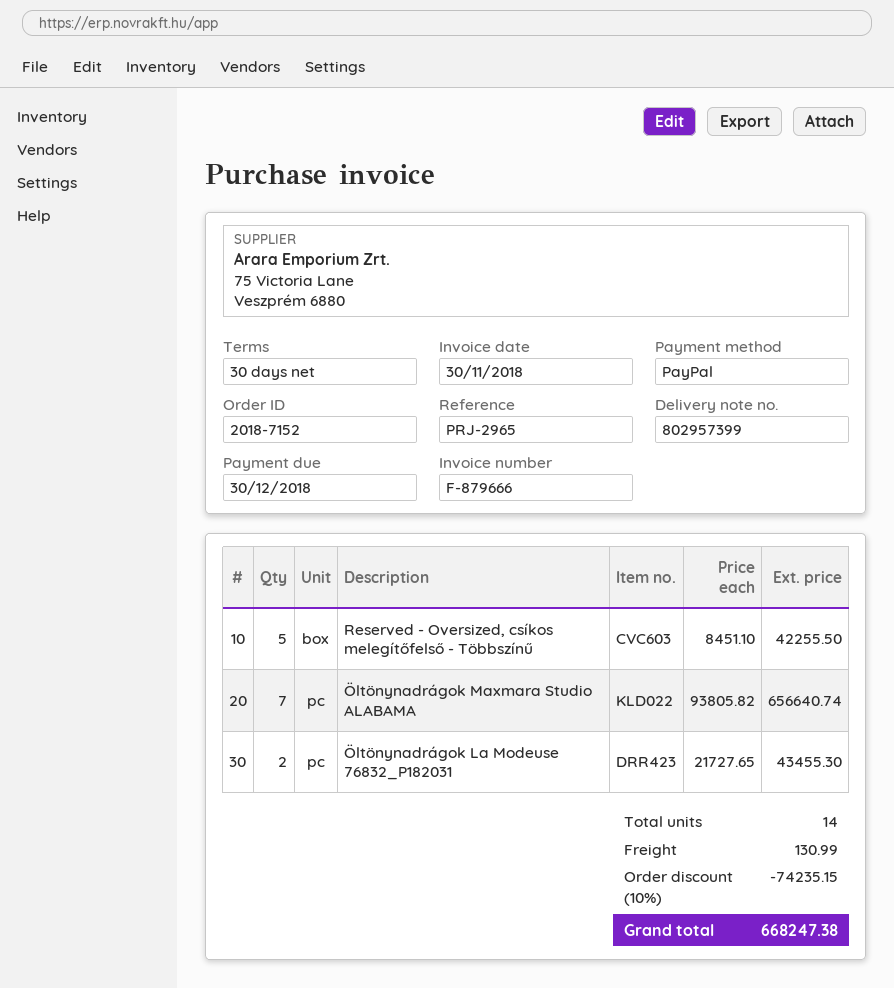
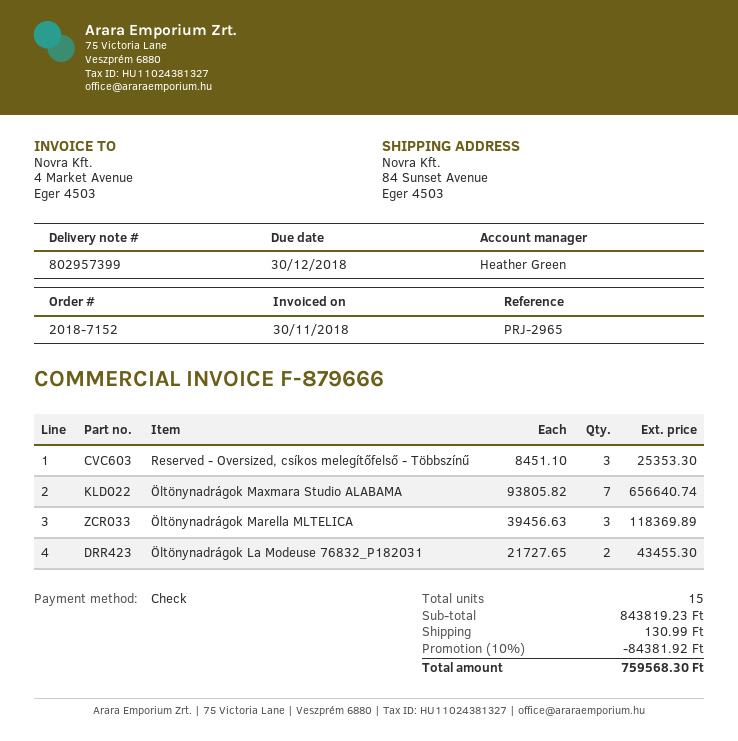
payment method: PayPal -> cheque
Reserved - Oversized, csíkos melegítőfelső - Többszínű: 5 x 8451.10 = 42255.50 -> 3 x 8451.10 = 25353.30
Öltönynadrágok Marella MLTELICA: none -> 3 x 39456.63 = 118369.89
total quantity: 14 -> 15
discount: 10% = 74235.15 -> 10% = 84381.92
total: 668247.38 -> 759568.30

